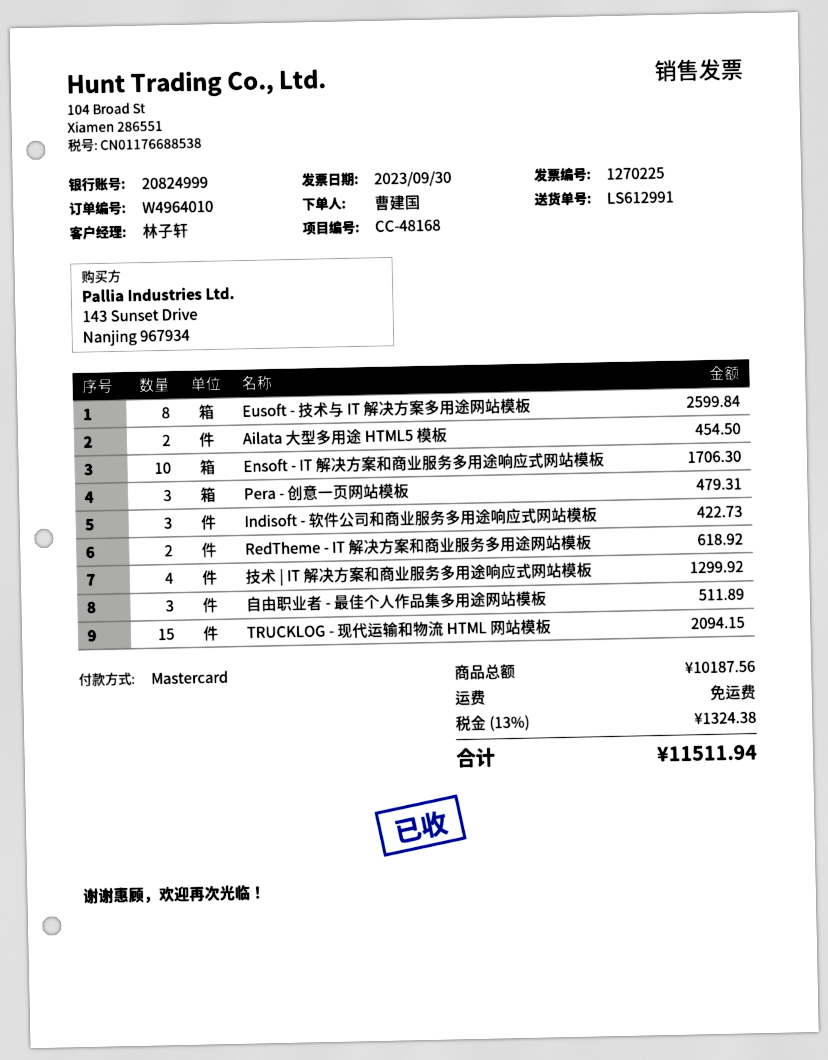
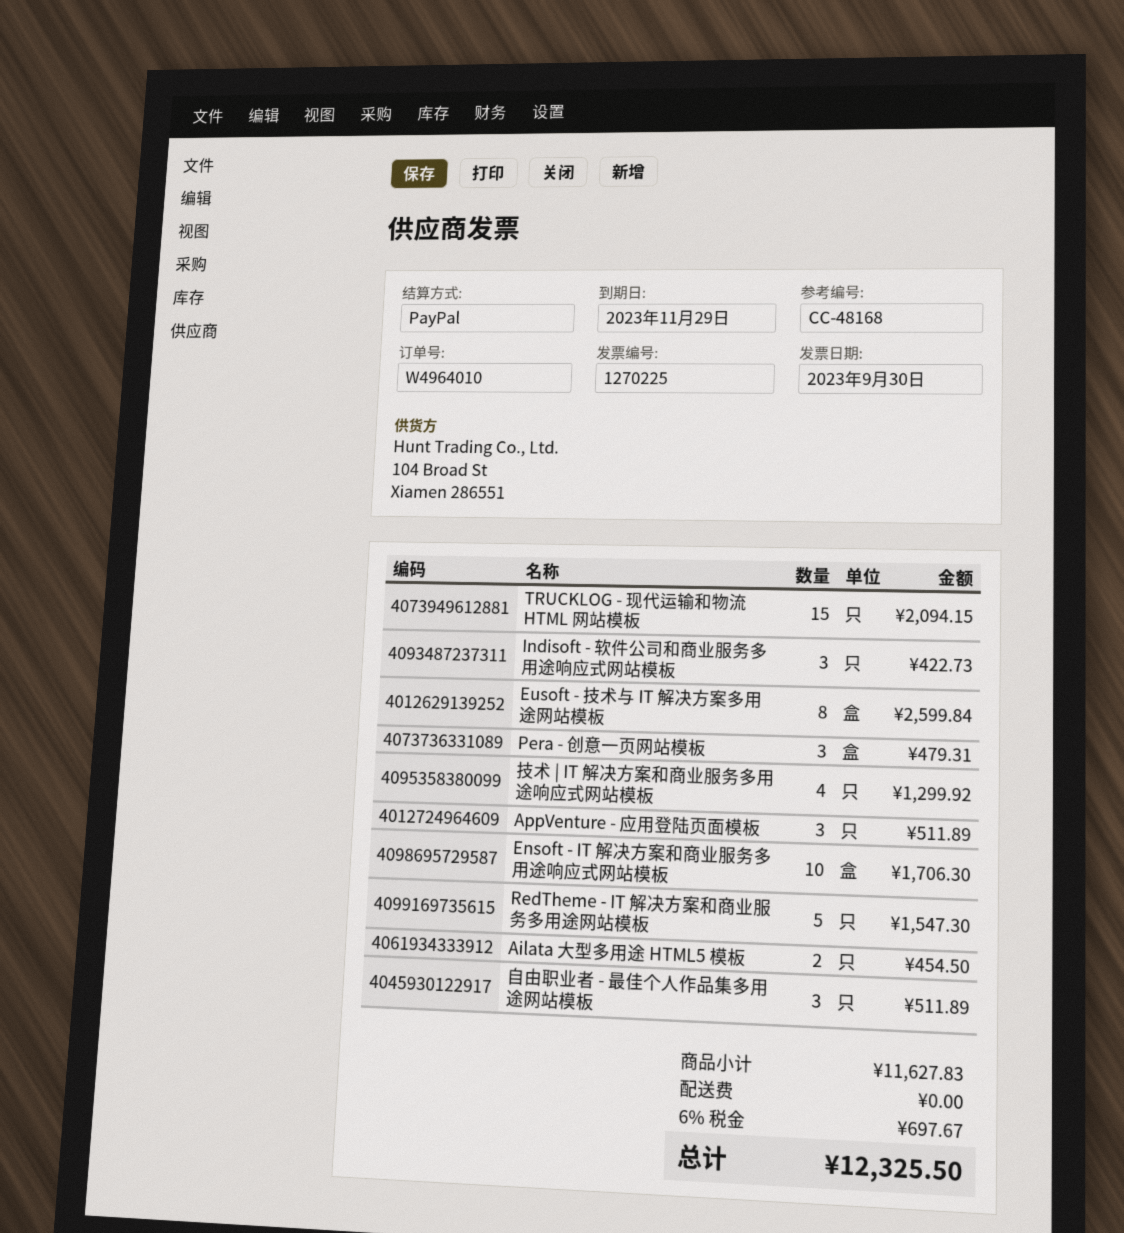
payment method: Mastercard -> PayPal
RedTheme - IT 解决方案和商业服务多用途网站模板: 2 for 618.92 -> 5 for 1547.30
AppVenture - 应用登陆页面模板: none -> 3 for 511.89
subtotal: 10187.56 -> 11627.83
tax: 13% = 1324.38 -> 6% = 697.67
total: 11511.94 -> 12325.50

